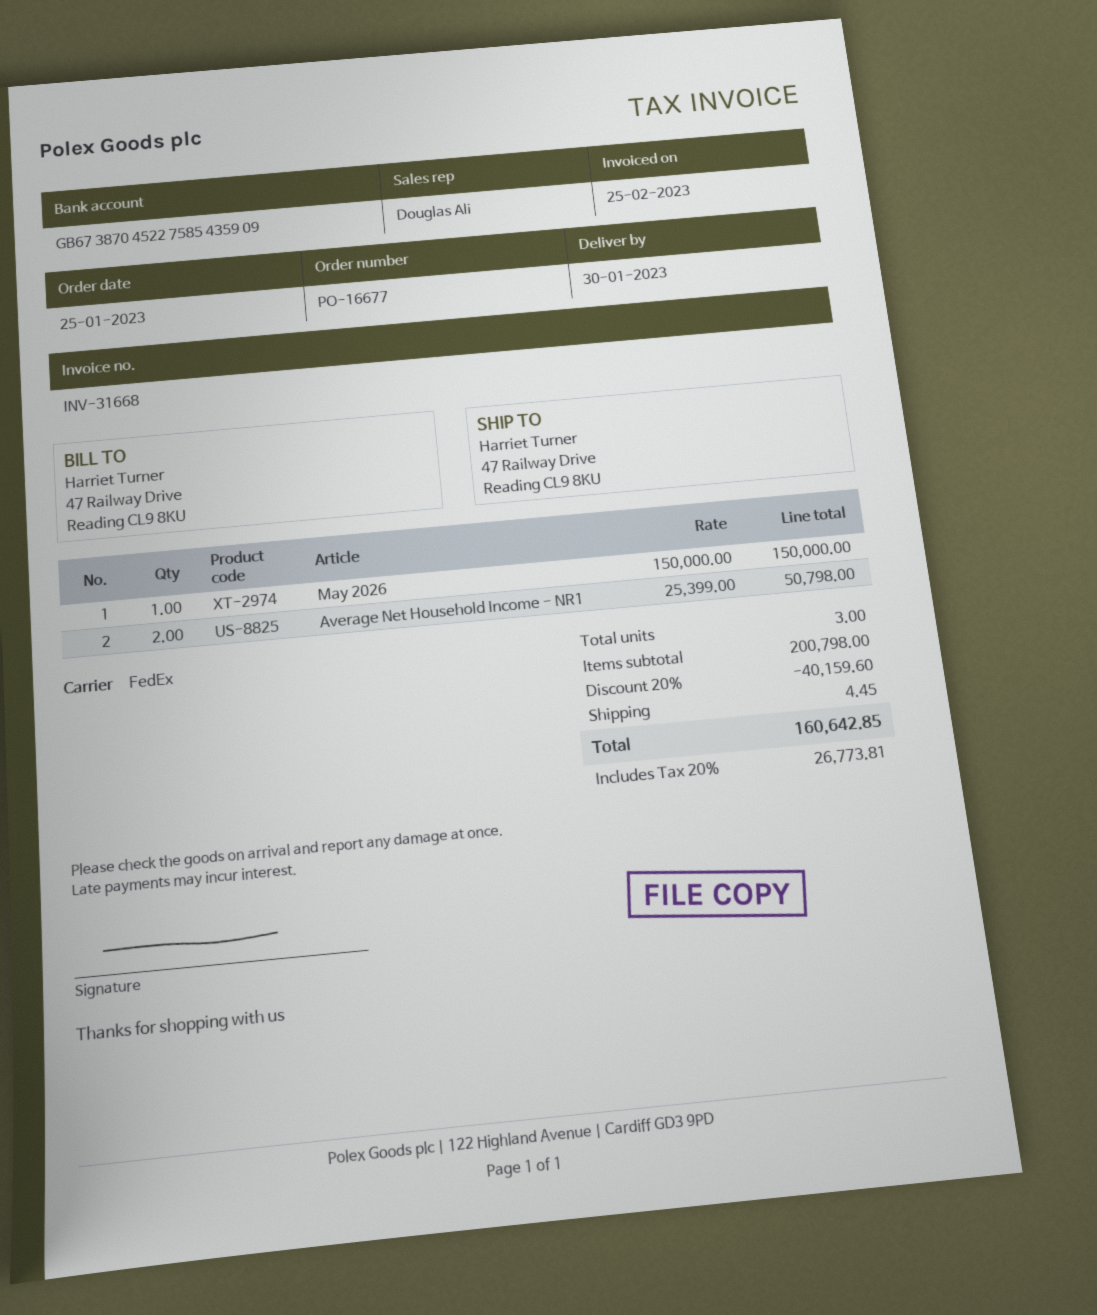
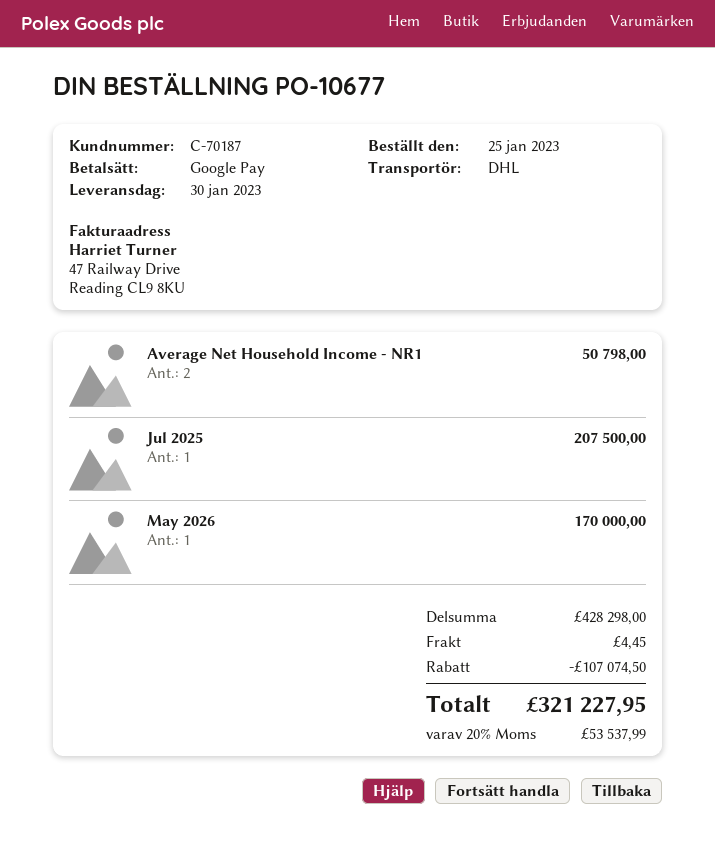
order number: PO-16677 -> PO-10677
shipping method: FedEx -> DHL
May 2026: 1 for 150000.00 -> 1 for 170000.00
Jul 2025: none -> 1 for 207500.00
subtotal: 200798.00 -> 428298.00
discount: 40159.60 -> 107074.50
tax: 20% = 26773.81 -> 20% = 53537.99
total: 160642.85 -> 321227.95

